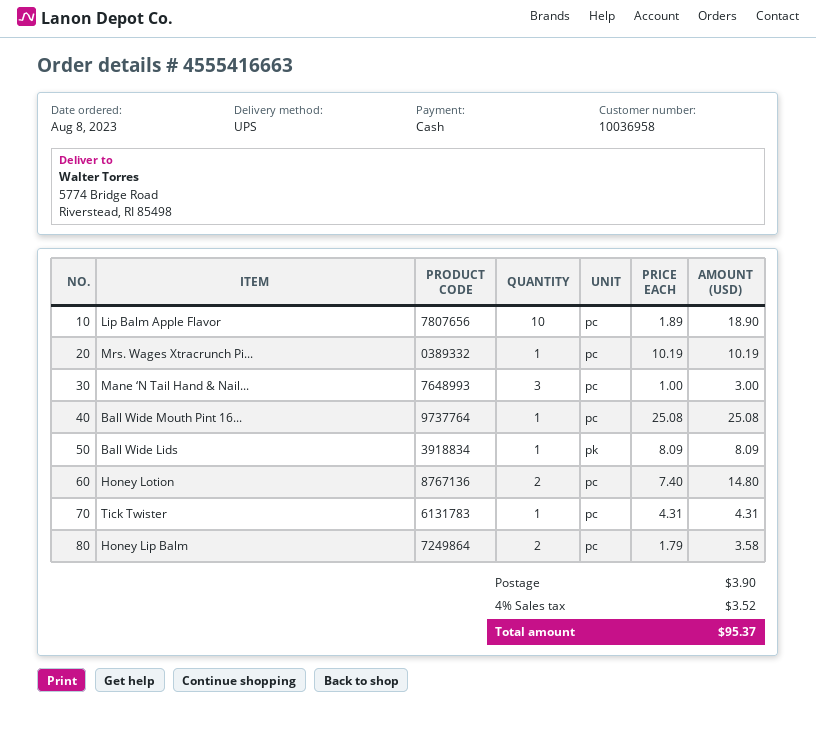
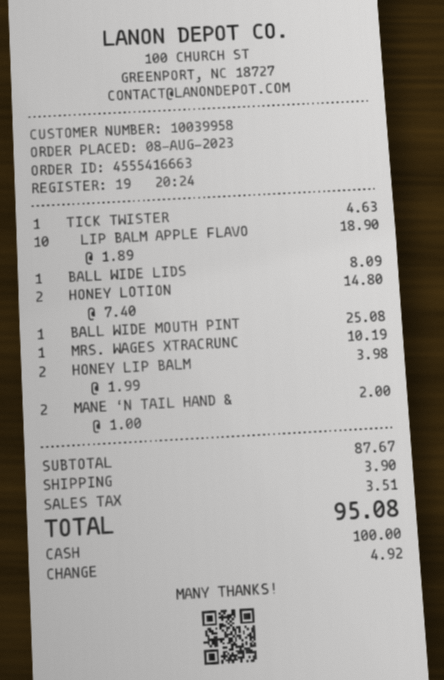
customer number: 10036958 -> 10039958
Mane ‘N Tail Hand & Nail...: 3 x 1.00 = 3.00 -> 2 x 1.00 = 2.00
Tick Twister: 1 x 4.31 = 4.31 -> 1 x 4.63 = 4.63
Honey Lip Balm: 2 x 1.79 = 3.58 -> 2 x 1.99 = 3.98
tax: 3.52 -> 3.51
total: 95.37 -> 95.08

